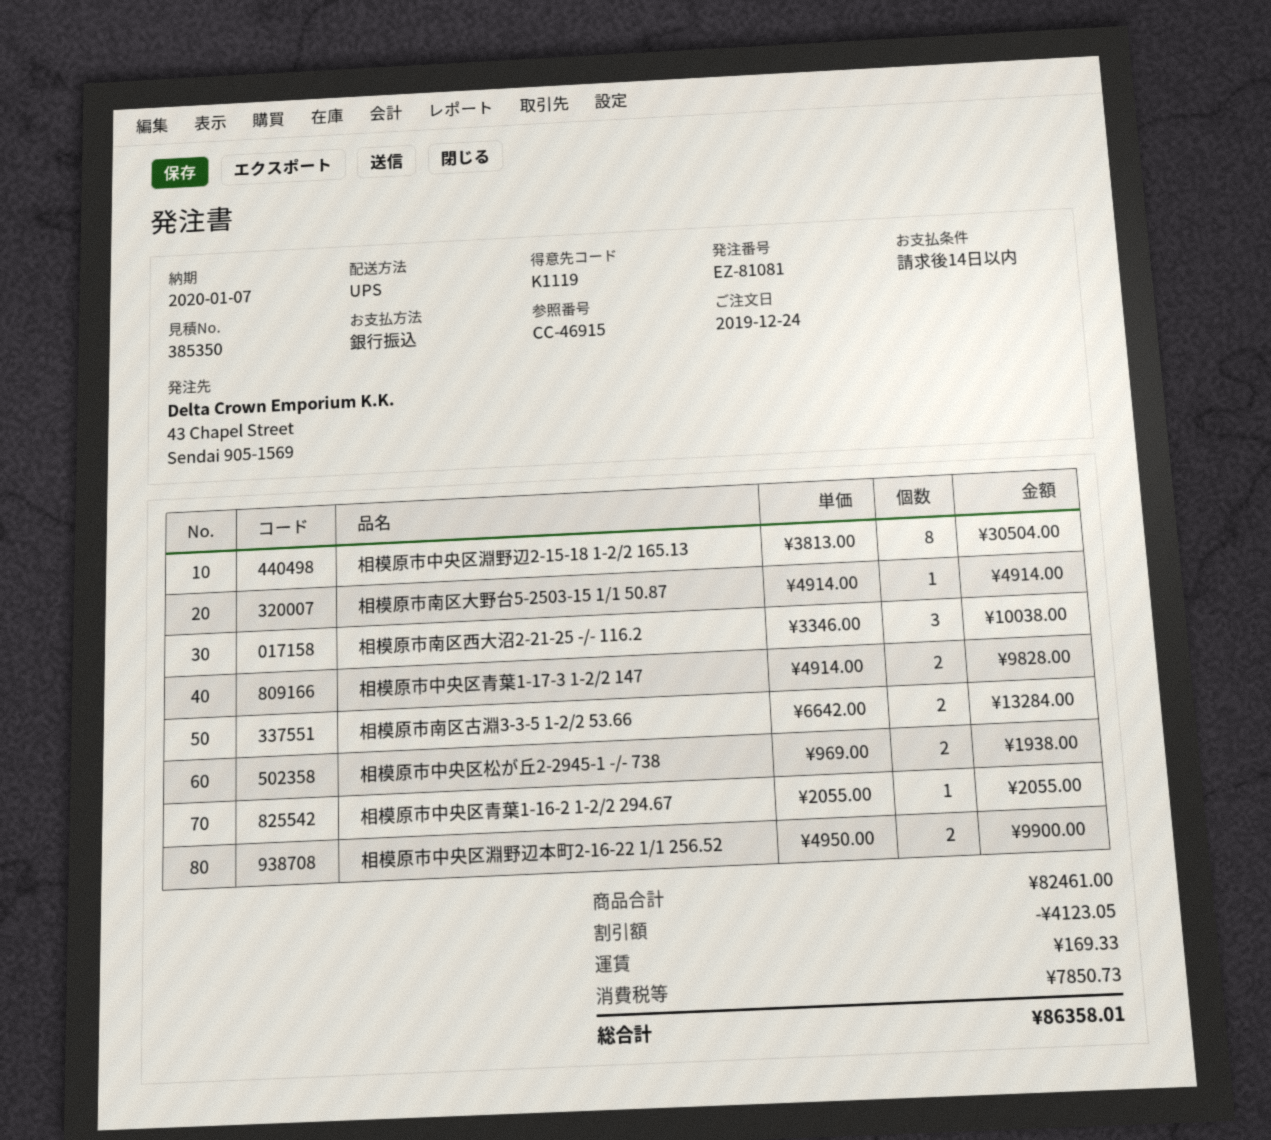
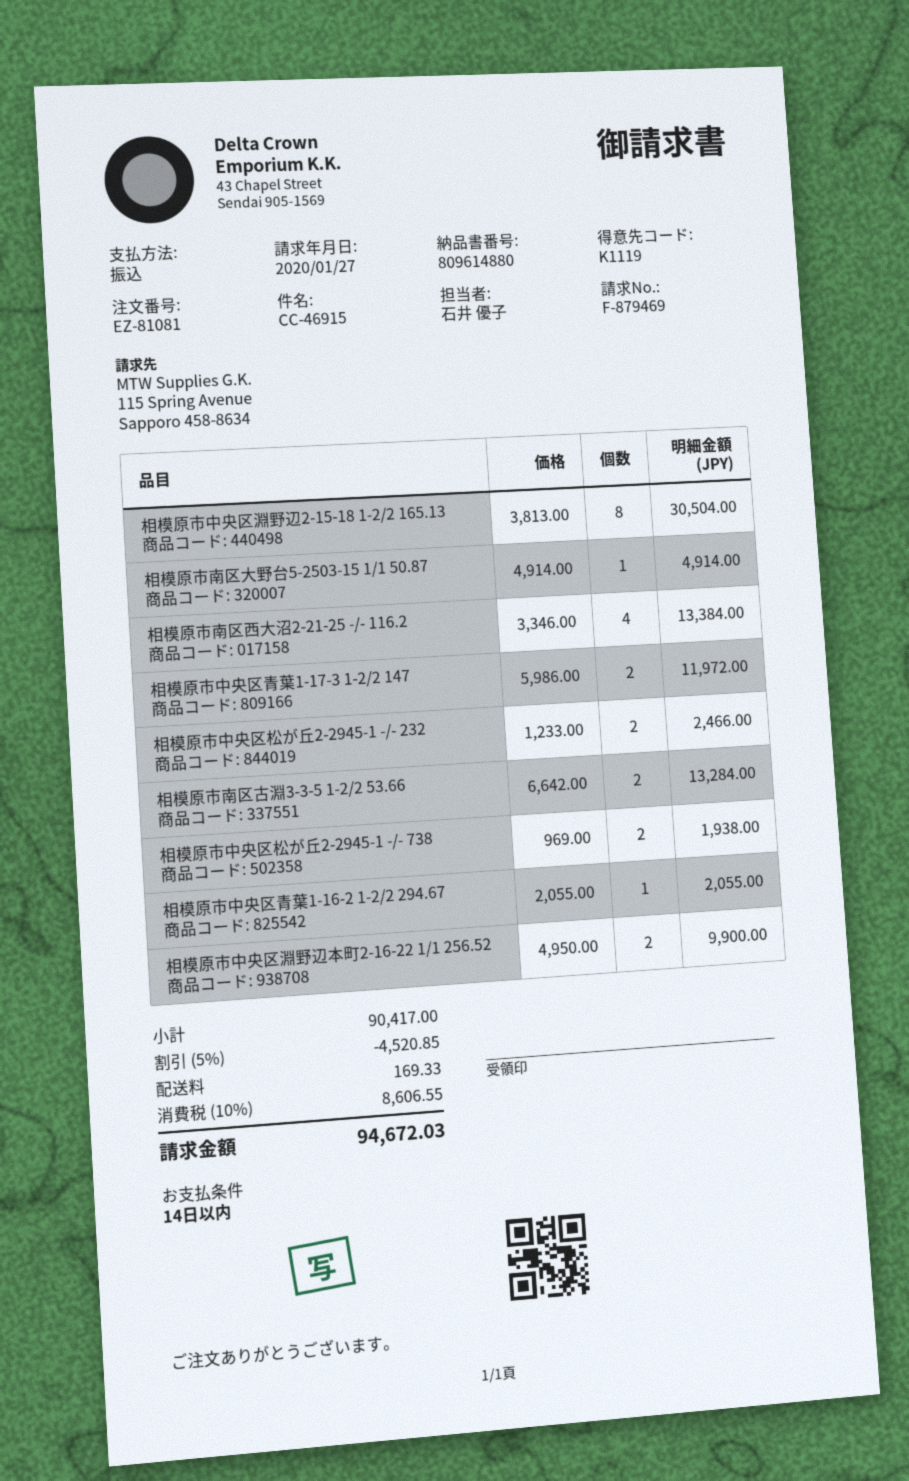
相模原市南区西大沼2-21-25 -/- 116.2: 3 x 3346.00 = 10038.00 -> 4 x 3346.00 = 13384.00
相模原市中央区青葉1-17-3 1-2/2 147: 2 x 4914.00 = 9828.00 -> 2 x 5986.00 = 11972.00
相模原市中央区松が丘2-2945-1 -/- 232: none -> 2 x 1233.00 = 2466.00
subtotal: 82461.00 -> 90417.00
discount: 4123.05 -> 4520.85
tax: 7850.73 -> 8606.55
total: 86358.01 -> 94672.03

